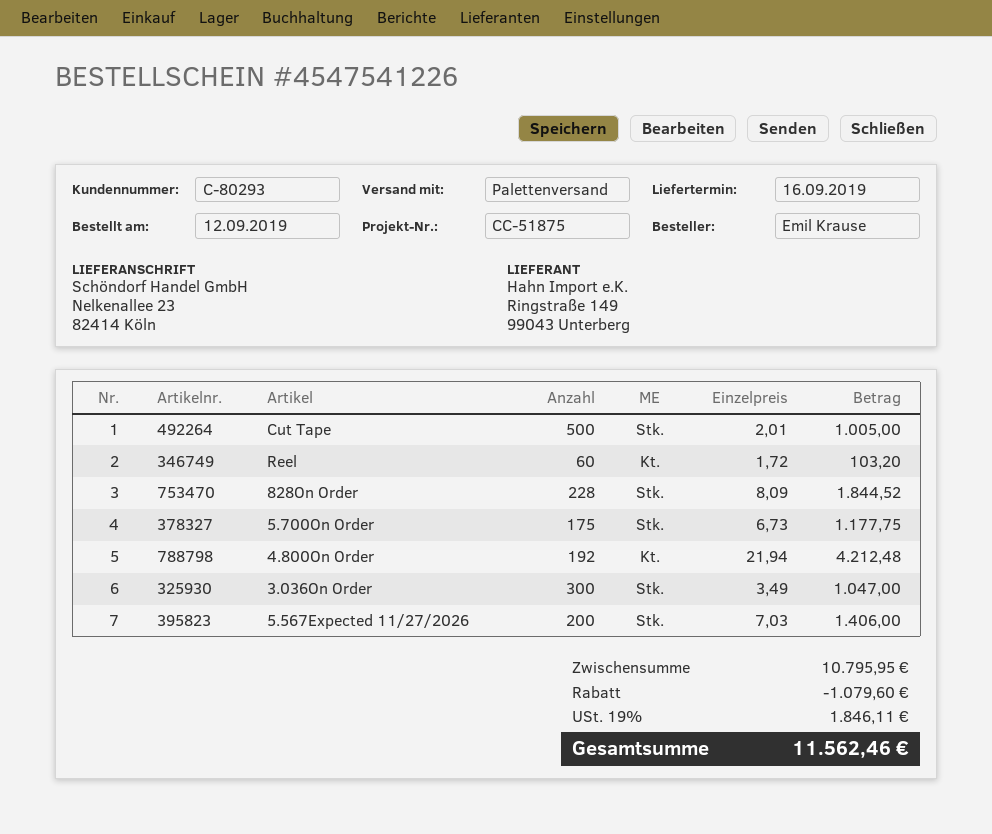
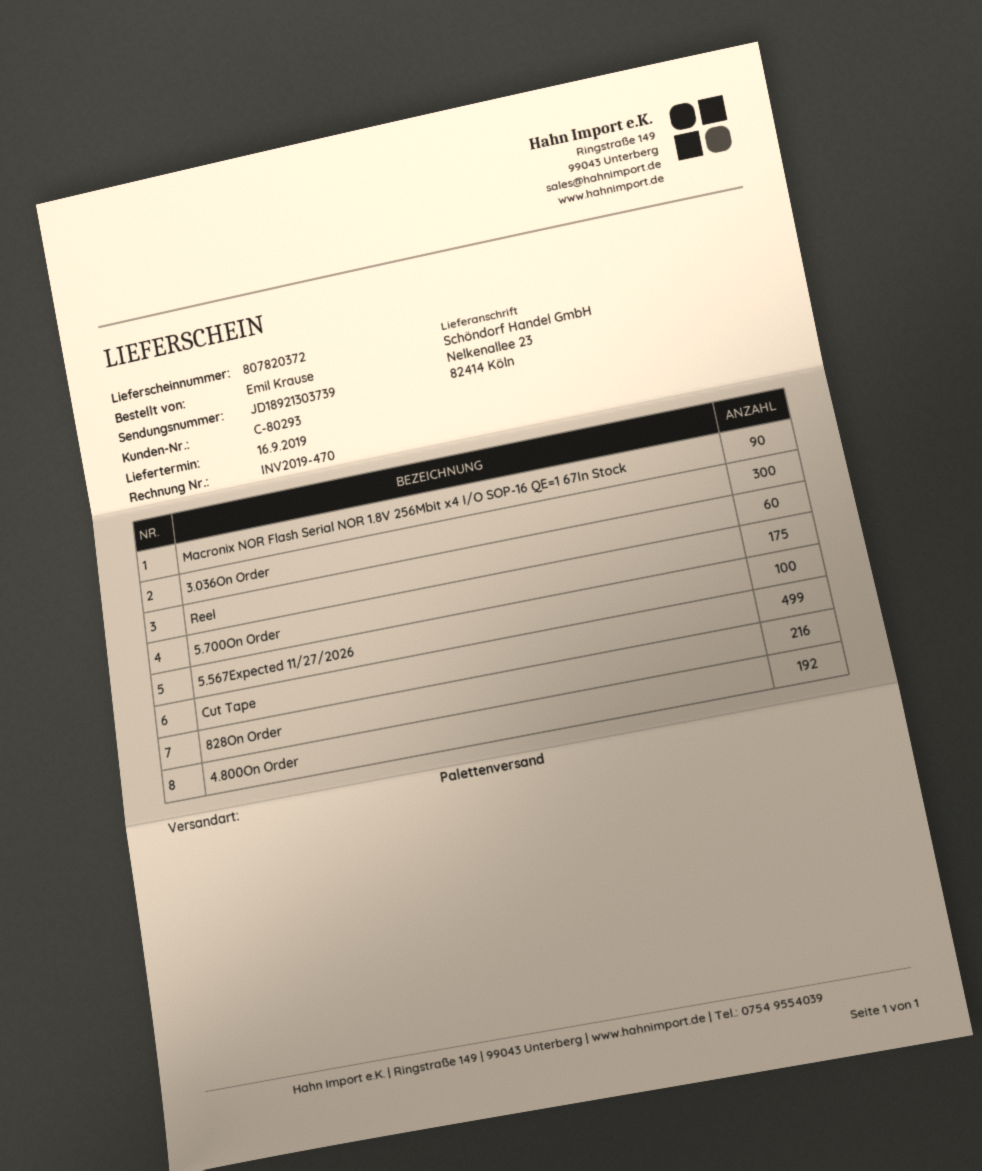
Cut Tape: 500 -> 499
828On Order: 228 -> 216
5.567Expected 11/27/2026: 200 -> 100
Macronix NOR Flash Serial NOR 1.8V 256Mbit x4 I/O SOP-16 QE=1 67In Stock: none -> 90

